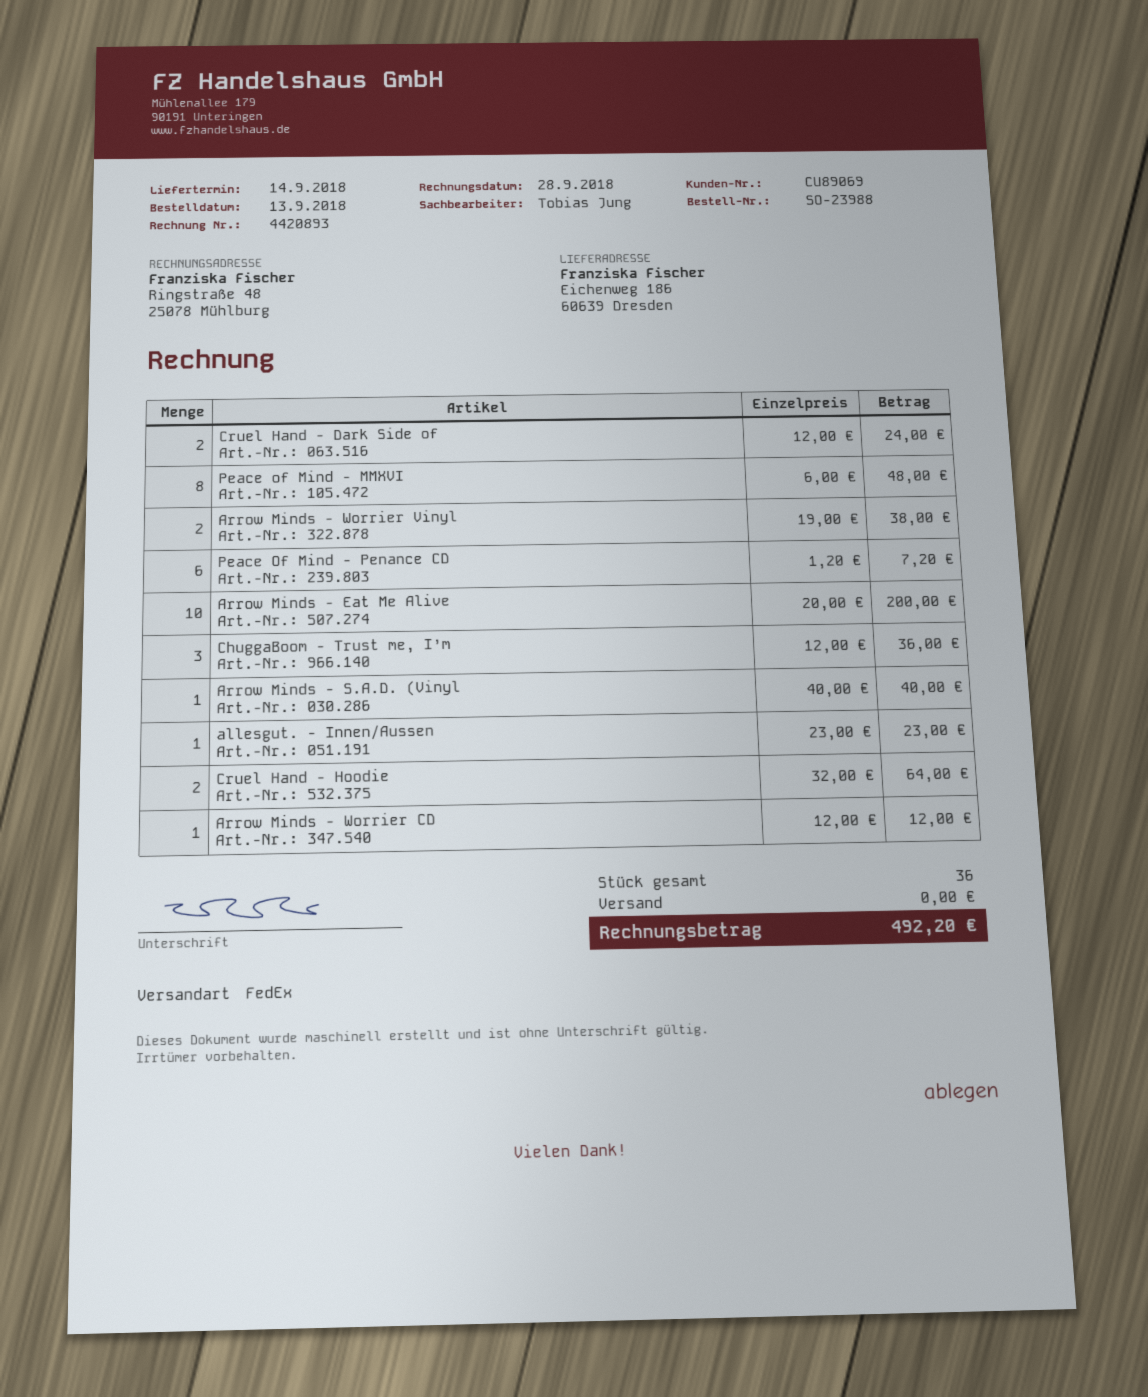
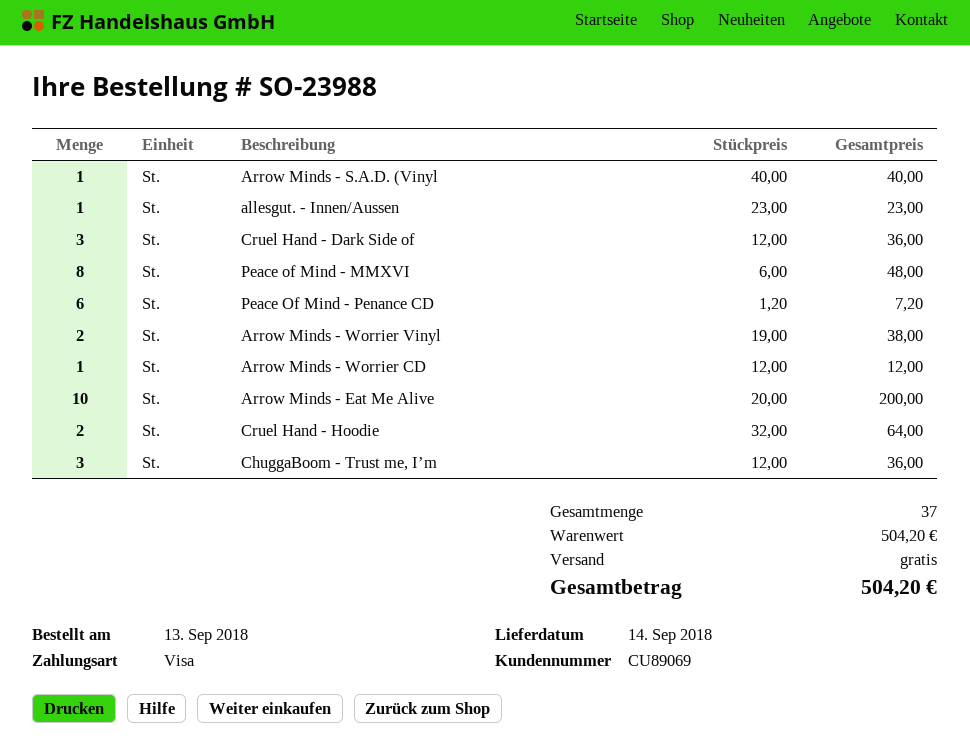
Cruel Hand - Dark Side of: 2 x 12.00 = 24.00 -> 3 x 12.00 = 36.00
total quantity: 36 -> 37
total: 492.20 -> 504.20

